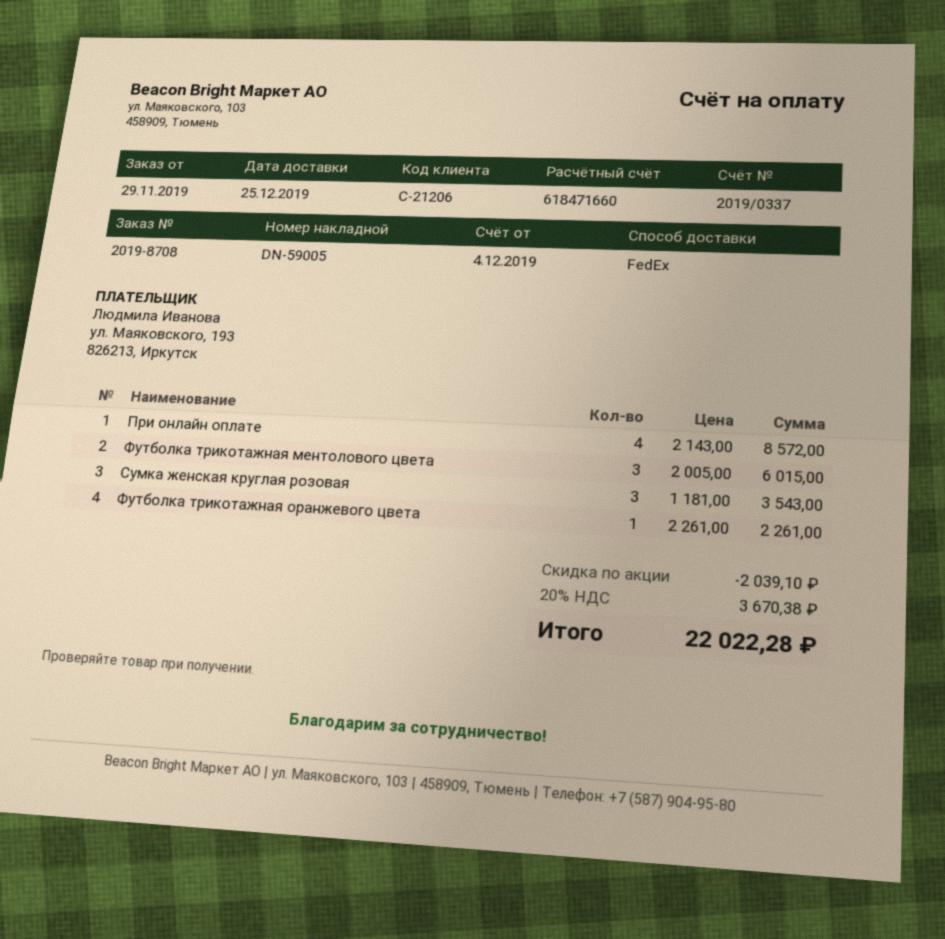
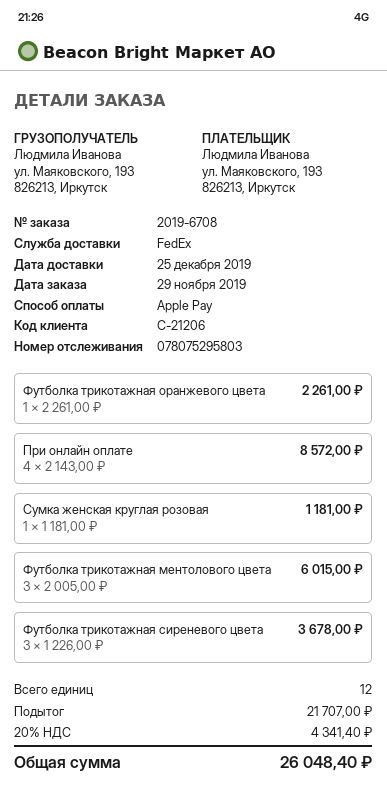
order number: 2019-8708 -> 2019-6708
Сумка женская круглая розовая: 3 x 1181.00 = 3543.00 -> 1 x 1181.00 = 1181.00
Футболка трикотажная сиреневого цвета: none -> 3 x 1226.00 = 3678.00
discount: 2039.10 -> none
tax: 20% = 3670.38 -> 20% = 4341.40
total: 22022.28 -> 26048.40

